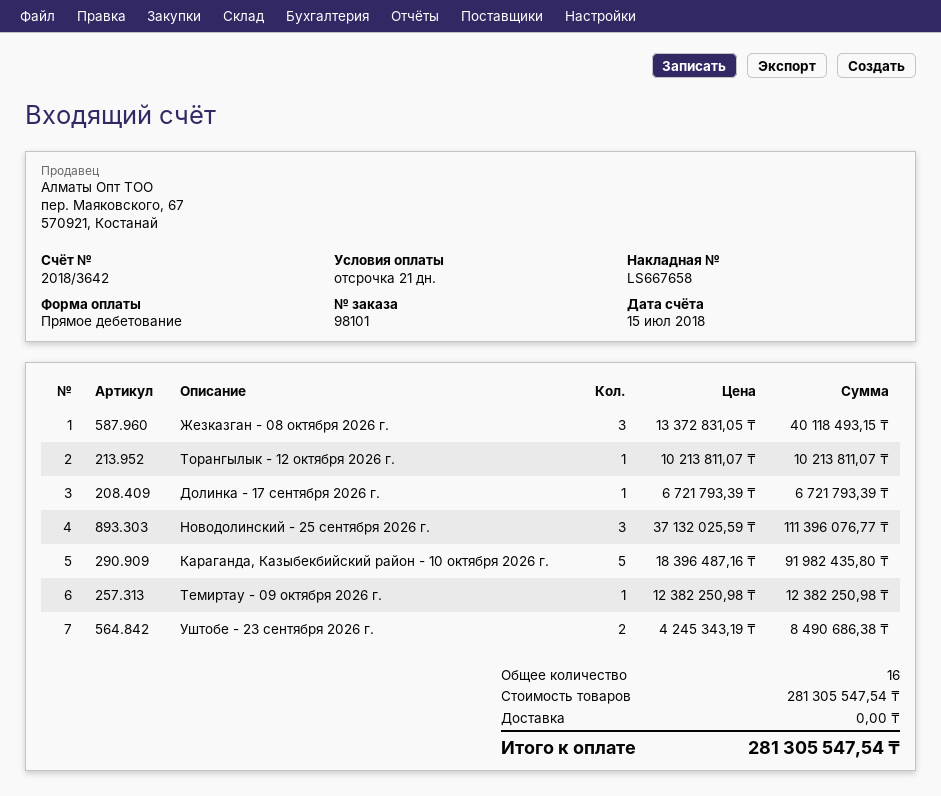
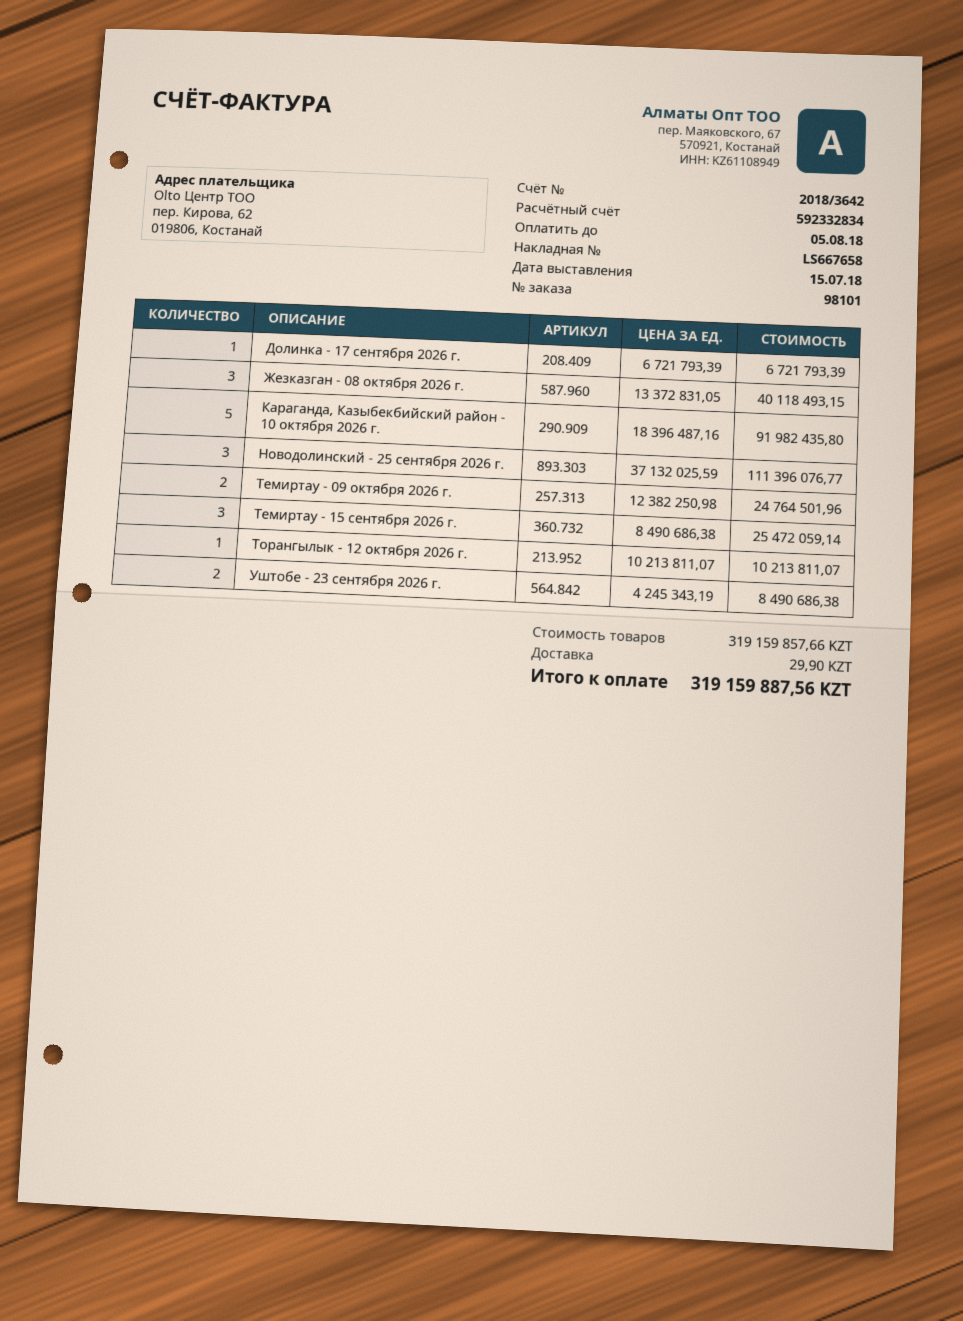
Темиртау - 09 октября 2026 г.: 1 x 12382250.98 = 12382250.98 -> 2 x 12382250.98 = 24764501.96
Темиртау - 15 сентября 2026 г.: none -> 3 x 8490686.38 = 25472059.14
subtotal: 281305547.54 -> 319159857.66
shipping: 0.00 -> 29.90
total: 281305547.54 -> 319159887.56

